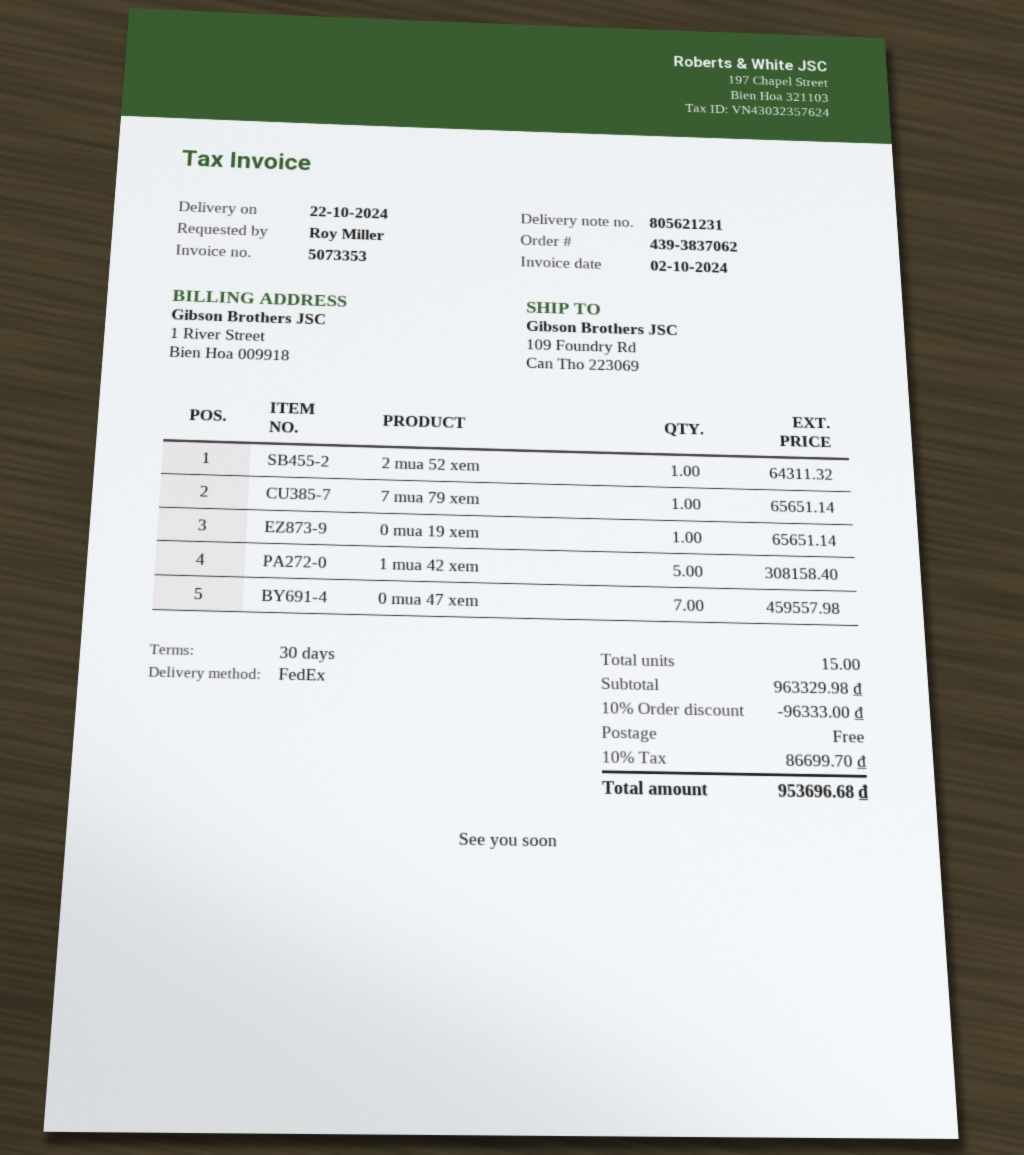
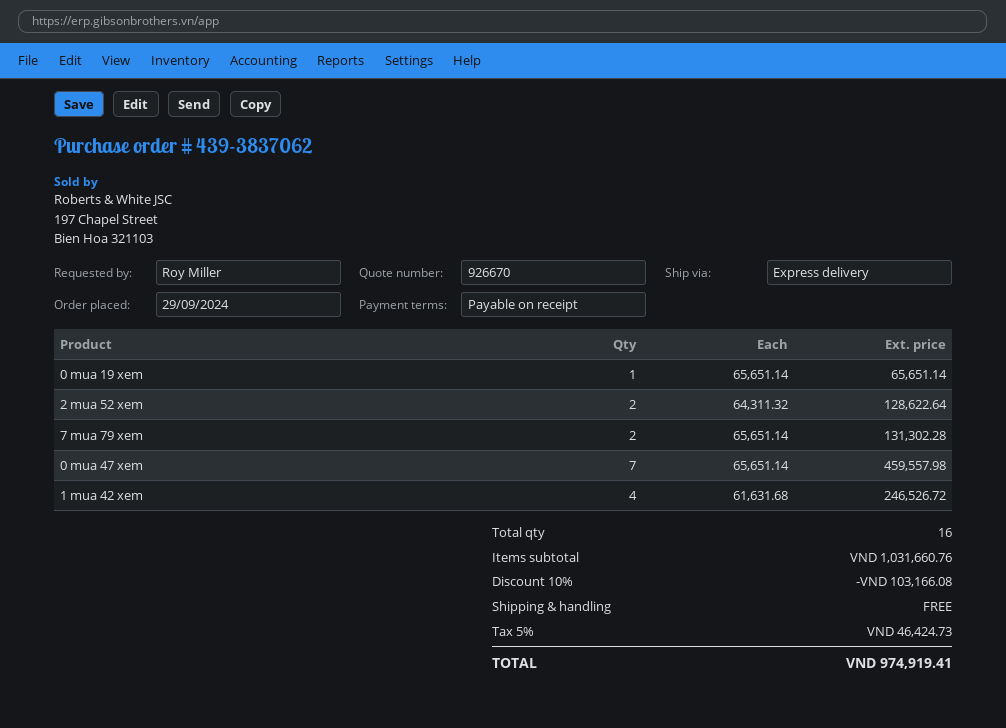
payment terms: 30 days -> on receipt
shipping method: FedEx -> express
2 mua 52 xem: 1 for 64311.32 -> 2 for 128622.64
7 mua 79 xem: 1 for 65651.14 -> 2 for 131302.28
1 mua 42 xem: 5 for 308158.40 -> 4 for 246526.72
total quantity: 15 -> 16
subtotal: 963329.98 -> 1031660.76
discount: 10% = 96333.00 -> 10% = 103166.08
tax: 10% = 86699.70 -> 5% = 46424.73
total: 953696.68 -> 974919.41

